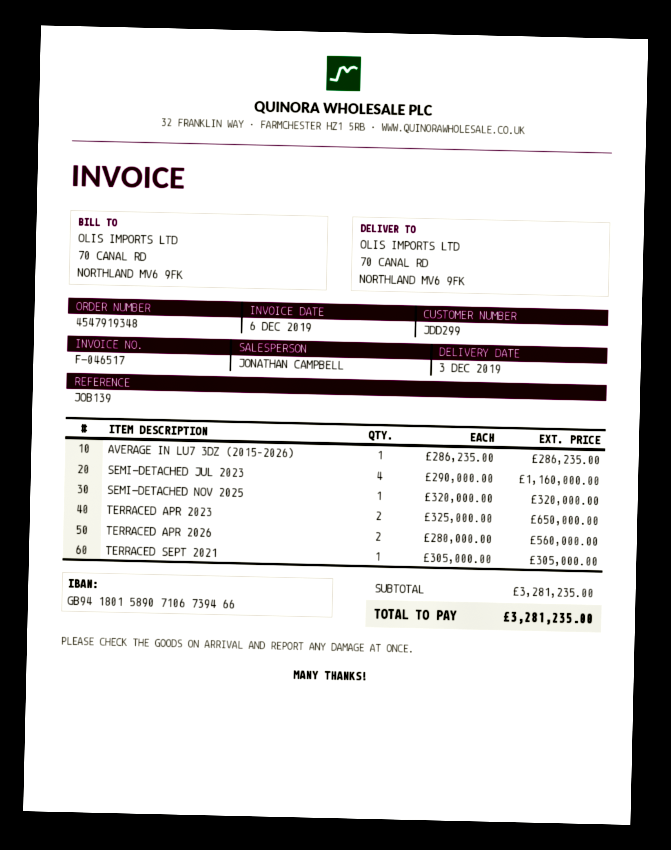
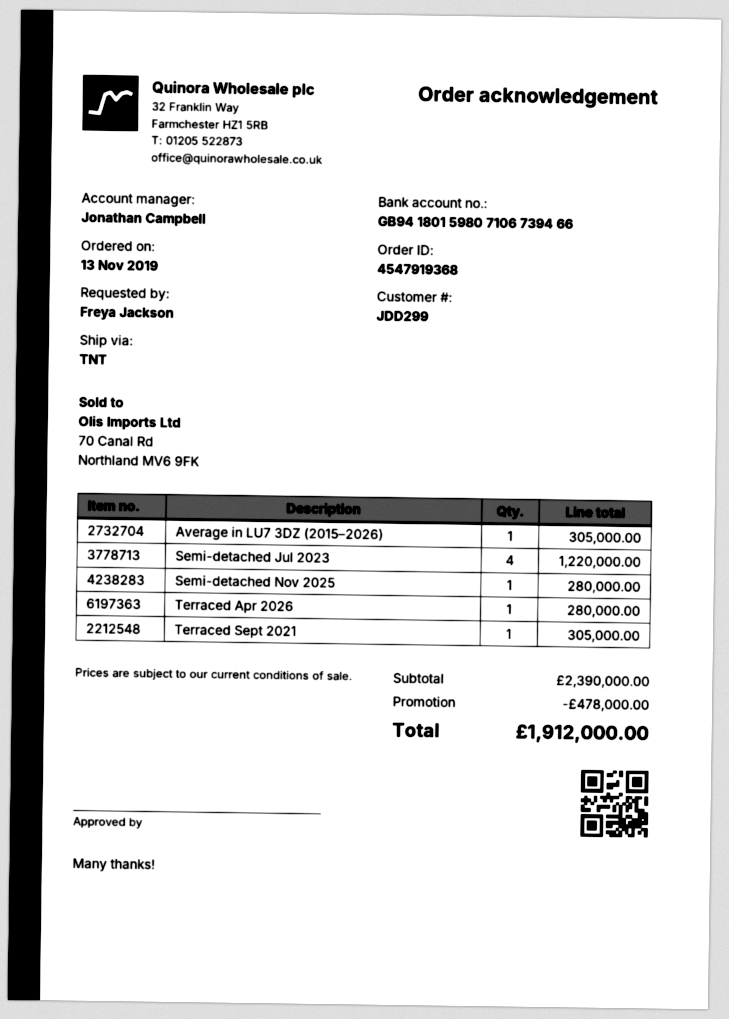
order number: 4547919348 -> 4547919368
bank account: GB94180158907106739466 -> GB94180159807106739466
AVERAGE IN LU7 3DZ (2015–2026): 1 for 286235.00 -> 1 for 305000.00
SEMI-DETACHED JUL 2023: 4 for 1160000.00 -> 4 for 1220000.00
SEMI-DETACHED NOV 2025: 1 for 320000.00 -> 1 for 280000.00
TERRACED APR 2023: 2 for 650000.00 -> none
TERRACED APR 2026: 2 for 560000.00 -> 1 for 280000.00
subtotal: 3281235.00 -> 2390000.00
discount: none -> 478000.00
total: 3281235.00 -> 1912000.00

